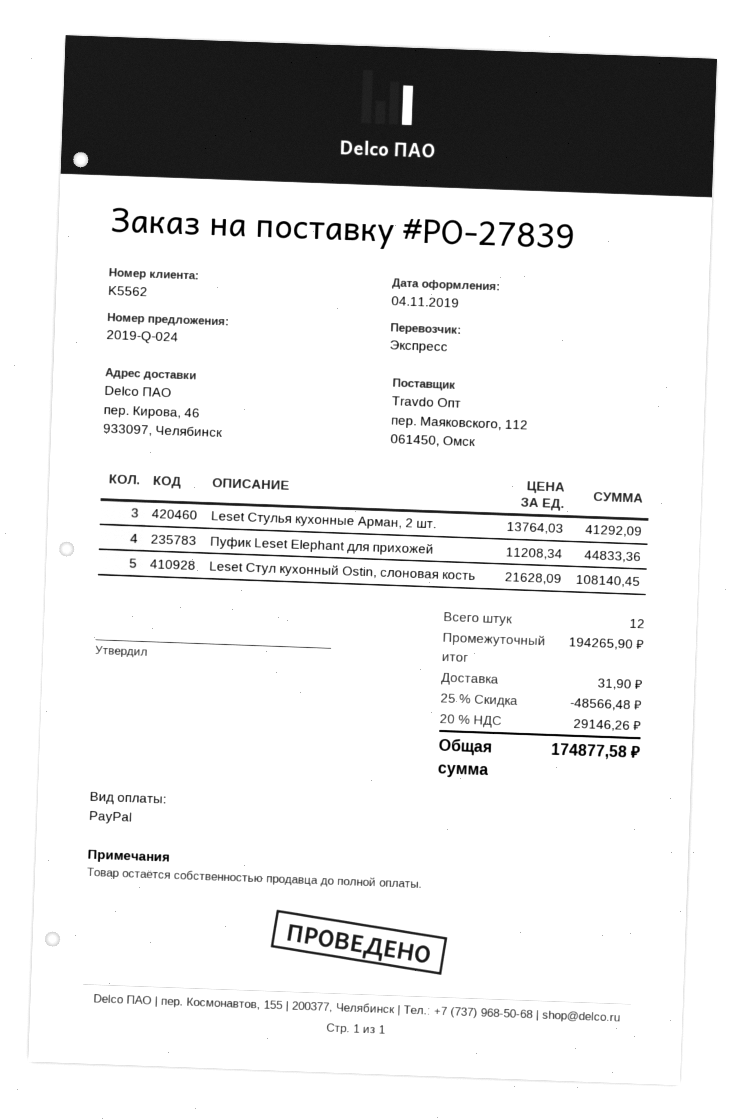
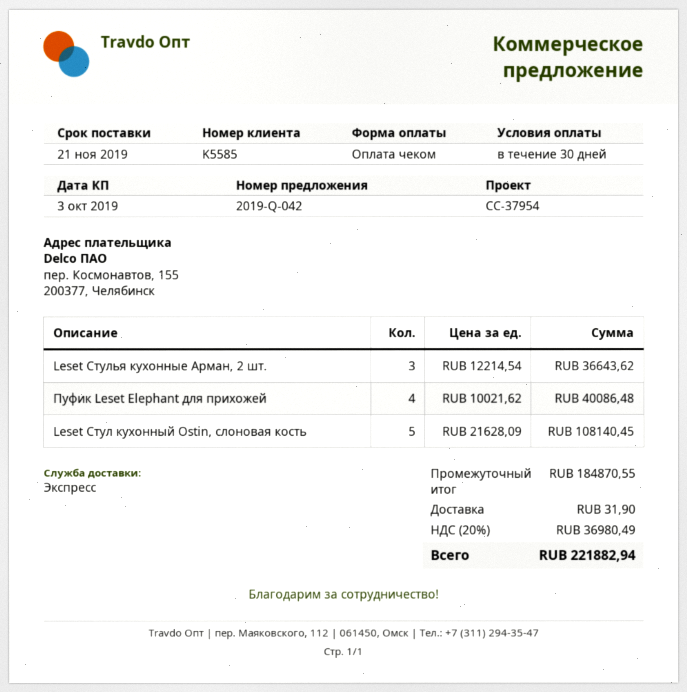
quote number: 2019-Q-024 -> 2019-Q-042
customer number: K5562 -> K5585
payment method: PayPal -> cheque
Leset Стулья кухонные Арман, 2 шт.: 3 x 13764.03 = 41292.09 -> 3 x 12214.54 = 36643.62
Пуфик Leset Elephant для прихожей: 4 x 11208.34 = 44833.36 -> 4 x 10021.62 = 40086.48
subtotal: 194265.90 -> 184870.55
discount: 25% = 48566.48 -> none
tax: 20% = 29146.26 -> 20% = 36980.49
total: 174877.58 -> 221882.94

